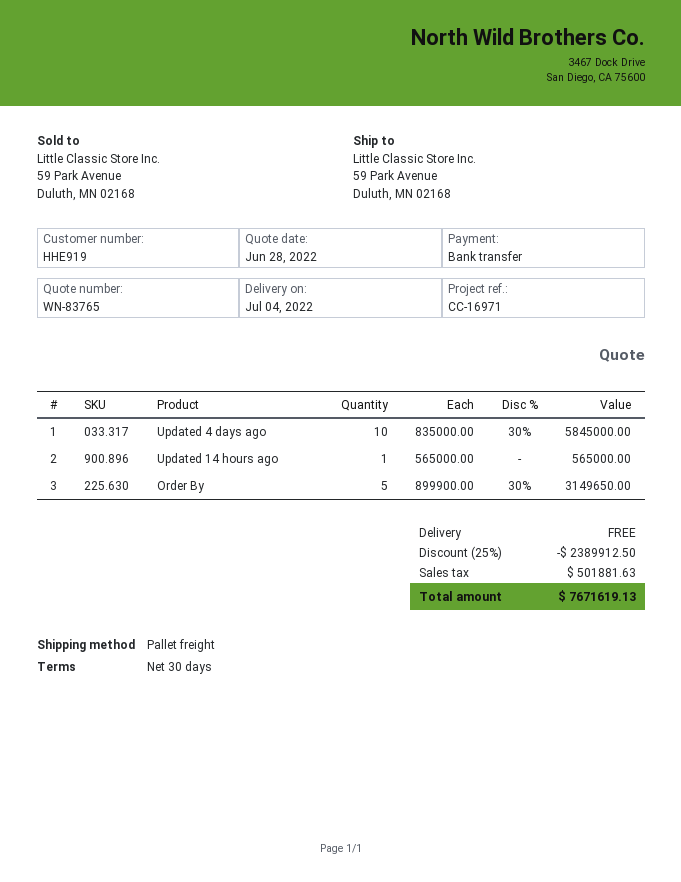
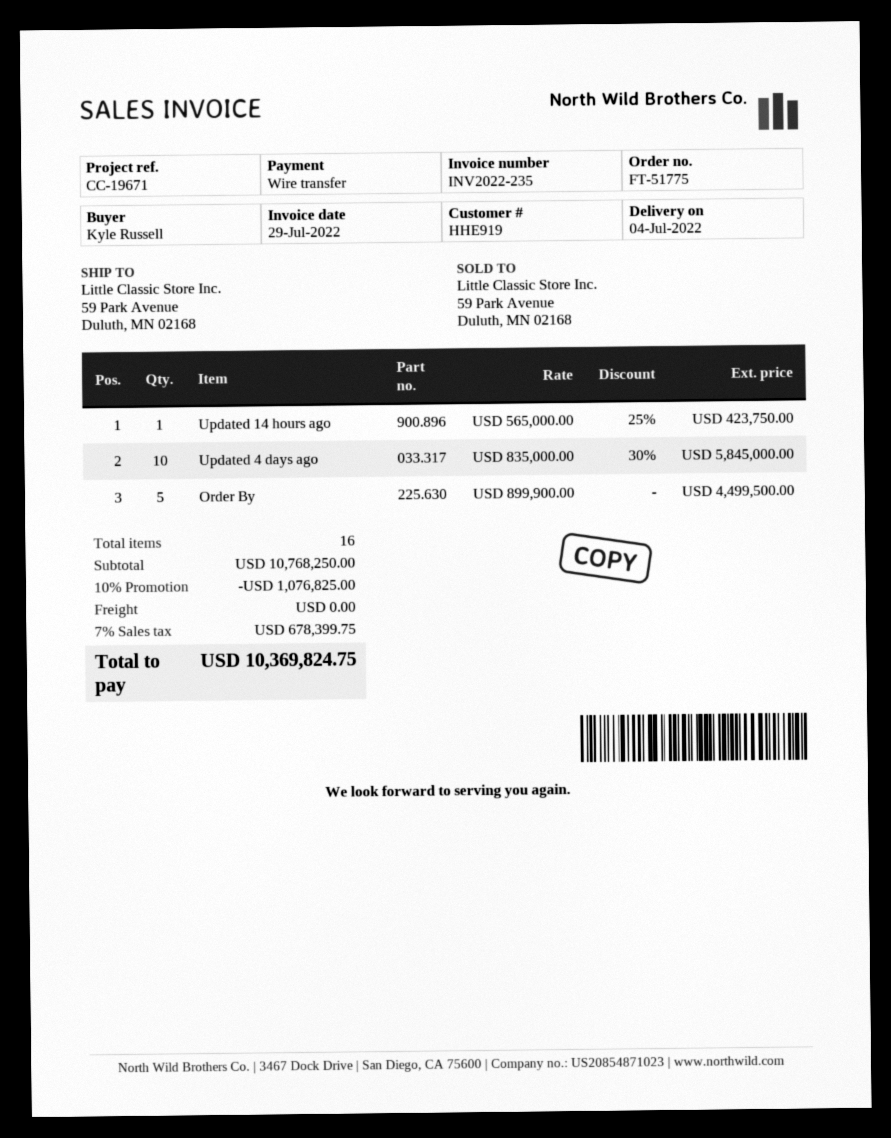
reference: CC-16971 -> CC-19671
Updated 14 hours ago: 1 x 565000.00 = 565000.00 -> 1 x 565000.00 - 25% = 423750.00
Order By: 5 x 899900.00 - 30% = 3149650.00 -> 5 x 899900.00 = 4499500.00
discount: 25% = 2389912.50 -> 10% = 1076825.00
tax: 501881.63 -> 678399.75
total: 7671619.13 -> 10369824.75

